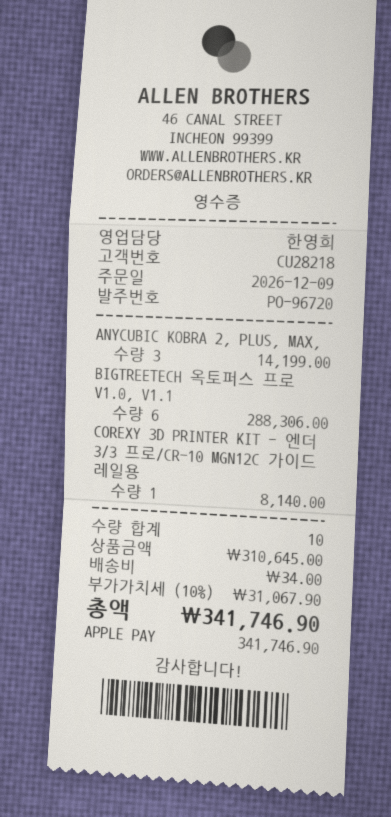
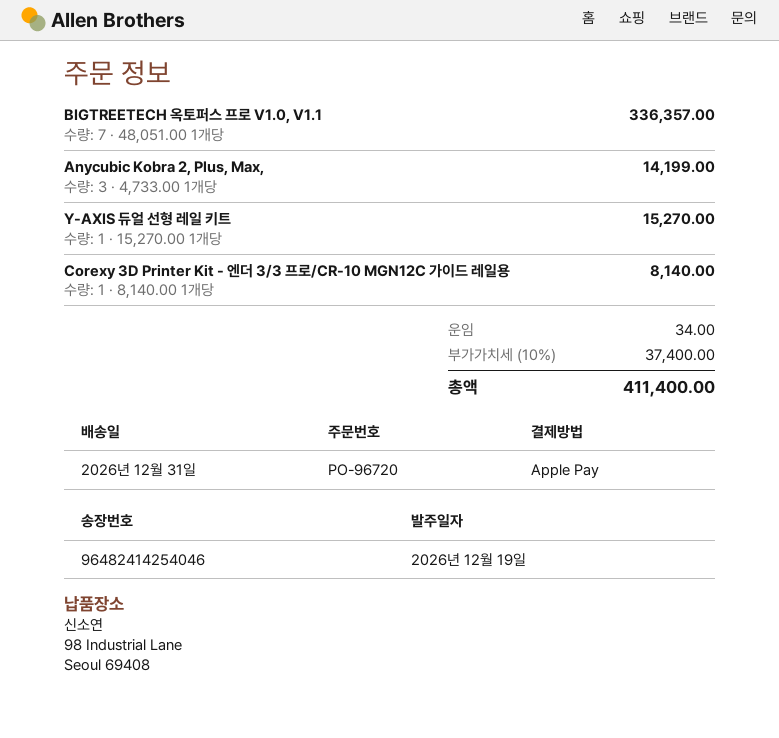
order date: 2026-12-09 -> 2026-12-19
BIGTREETECH 옥토퍼스 프로 V1.0, V1.1: 6 for 288306.00 -> 7 for 336357.00
Y-AXIS 듀얼 선형 레일 키트: none -> 1 for 15270.00
tax: 10% = 31067.90 -> 10% = 37400.00
total: 341746.90 -> 411400.00

